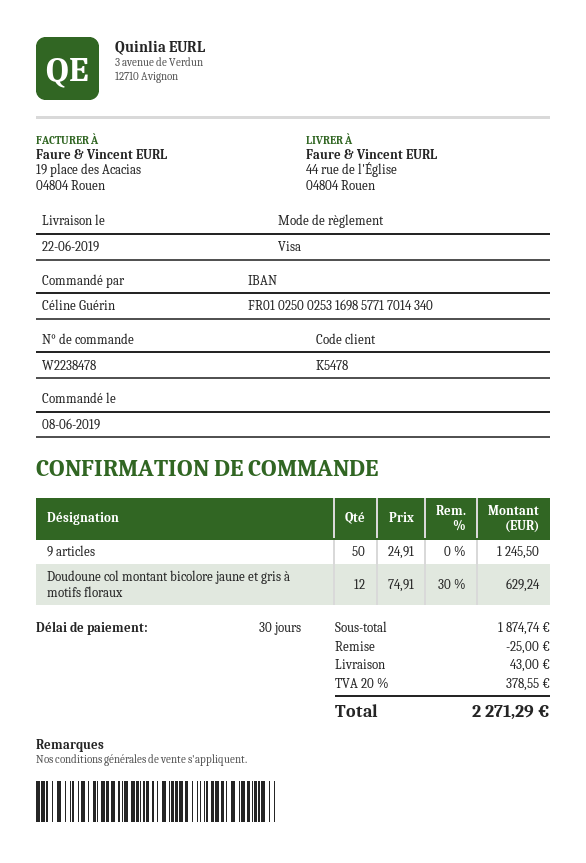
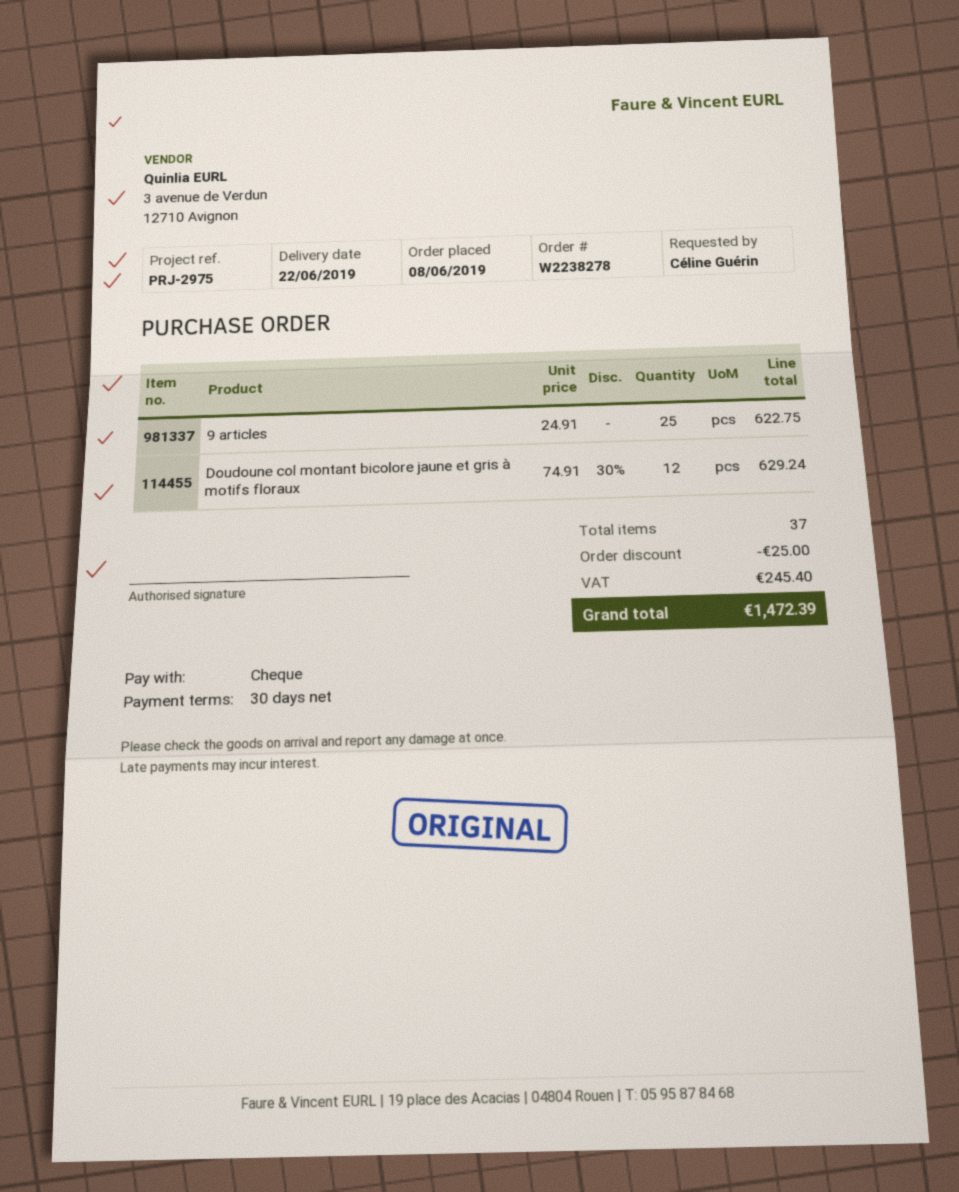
order number: W2238478 -> W2238278
payment method: Visa -> cheque
9 articles: 50 x 24.91 = 1245.50 -> 25 x 24.91 = 622.75
shipping: 43.00 -> none
tax: 378.55 -> 245.40
total: 2271.29 -> 1472.39

